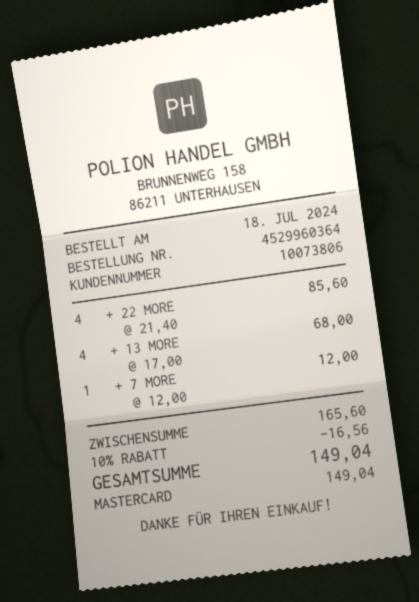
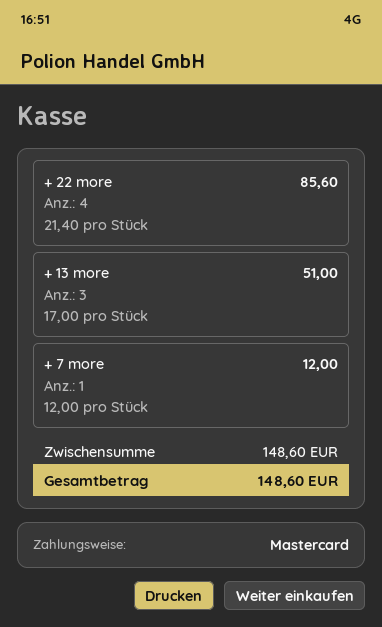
+ 13 MORE: 4 x 17.00 = 68.00 -> 3 x 17.00 = 51.00
subtotal: 165.60 -> 148.60
discount: 10% = 16.56 -> none
total: 149.04 -> 148.60

